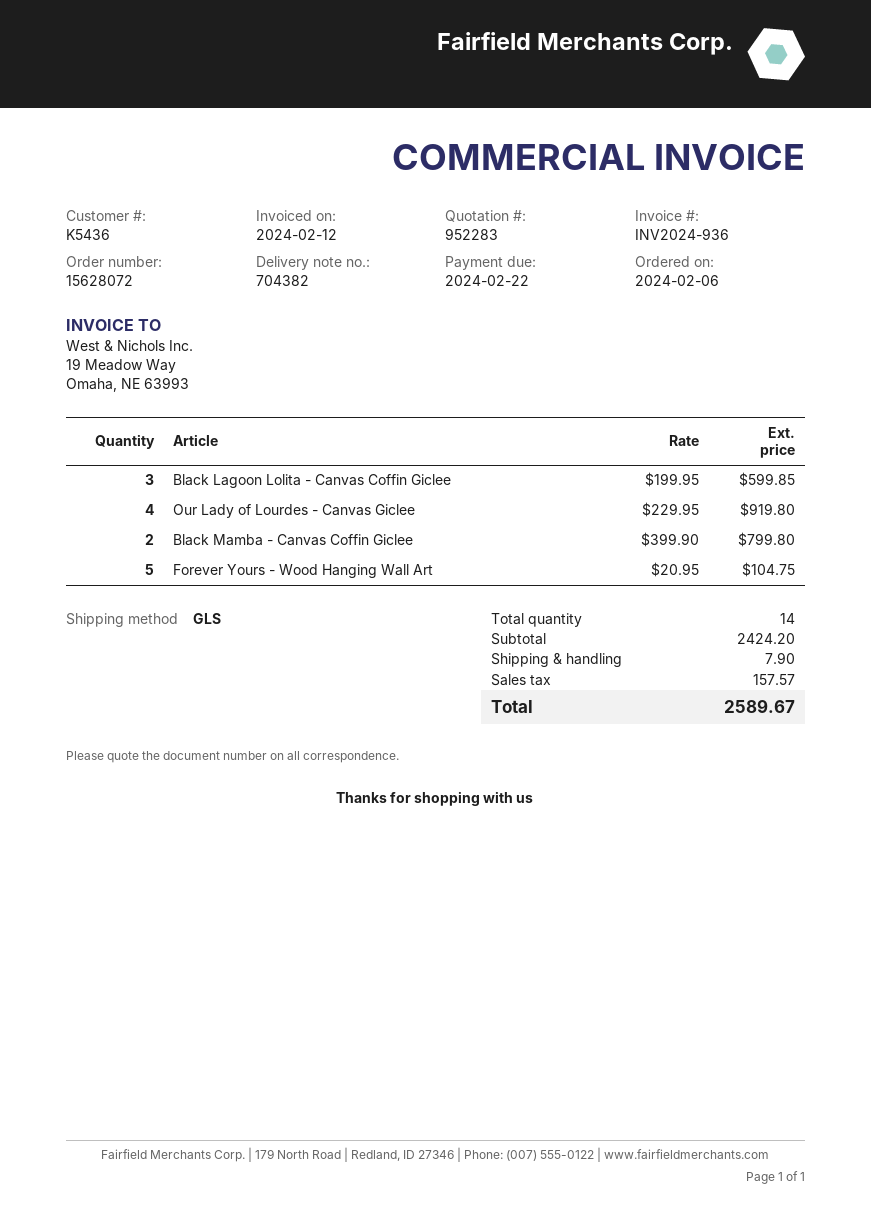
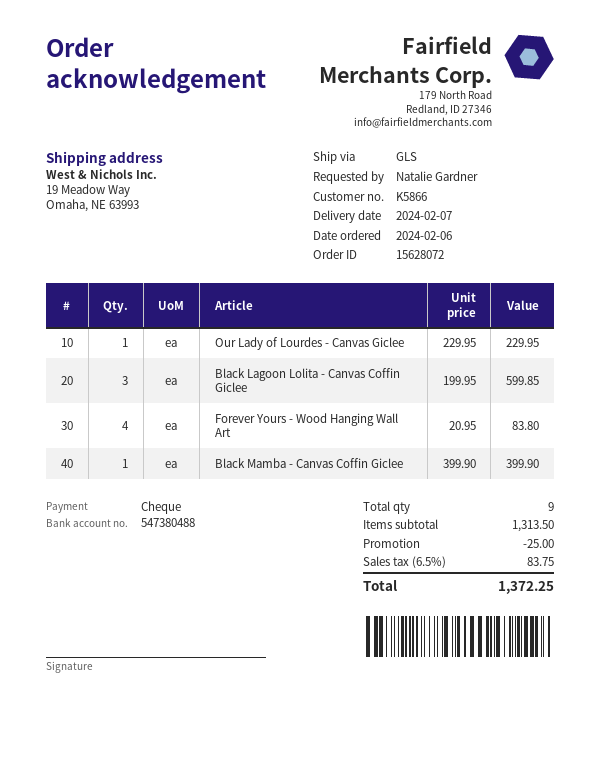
customer number: K5436 -> K5866
Our Lady of Lourdes - Canvas Giclee: 4 x 229.95 = 919.80 -> 1 x 229.95 = 229.95
Black Mamba - Canvas Coffin Giclee: 2 x 399.90 = 799.80 -> 1 x 399.90 = 399.90
Forever Yours - Wood Hanging Wall Art: 5 x 20.95 = 104.75 -> 4 x 20.95 = 83.80
total quantity: 14 -> 9
subtotal: 2424.20 -> 1313.50
discount: none -> 25.00
shipping: 7.90 -> none
tax: 157.57 -> 83.75
total: 2589.67 -> 1372.25

